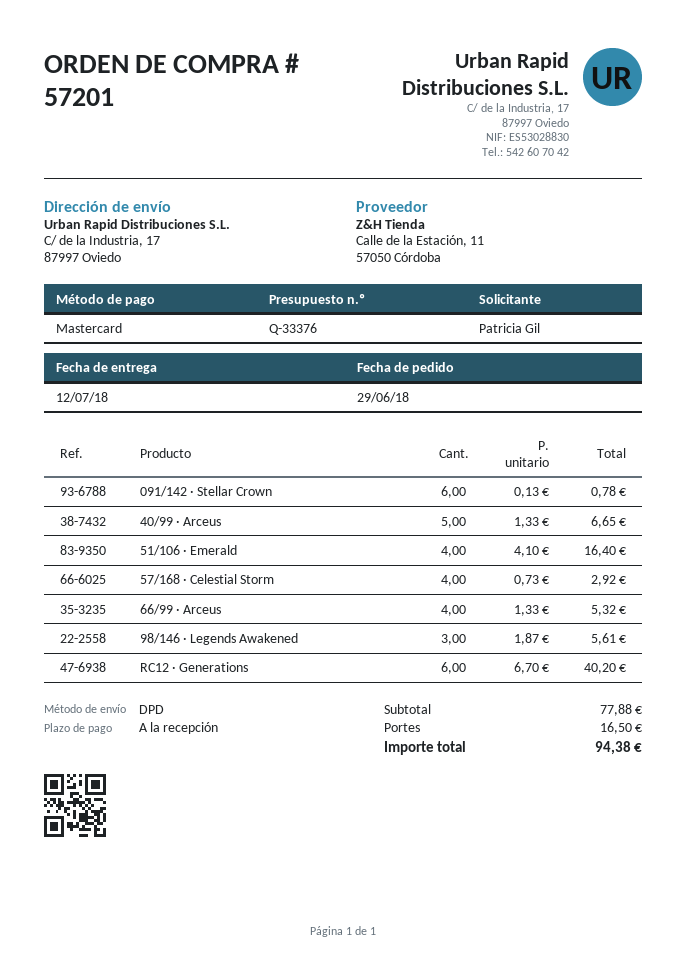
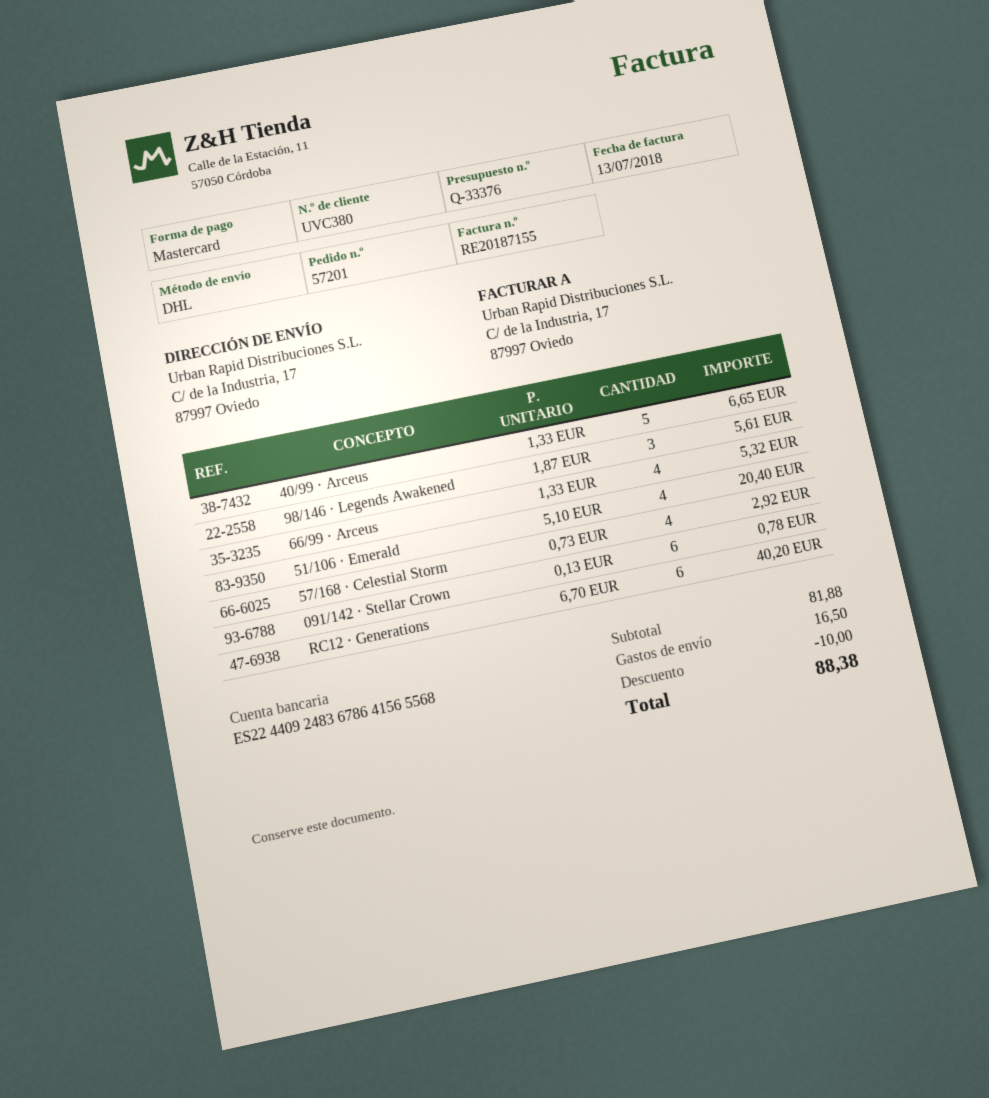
shipping method: DPD -> DHL
51/106 · Emerald: 4 x 4.10 = 16.40 -> 4 x 5.10 = 20.40
subtotal: 77.88 -> 81.88
discount: none -> 10.00
total: 94.38 -> 88.38

